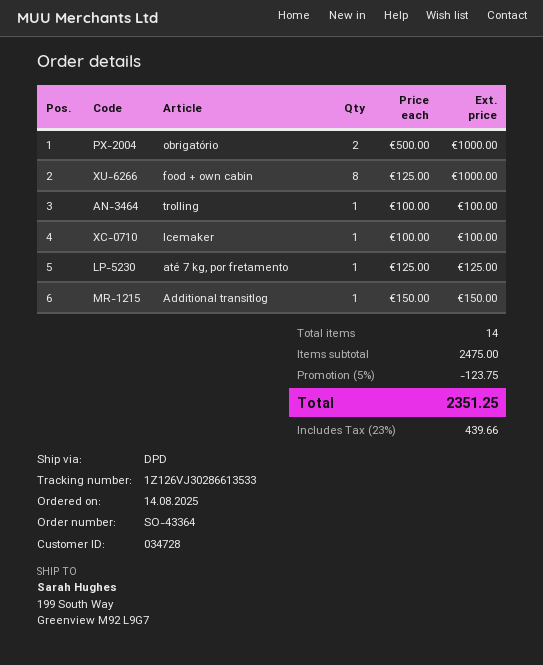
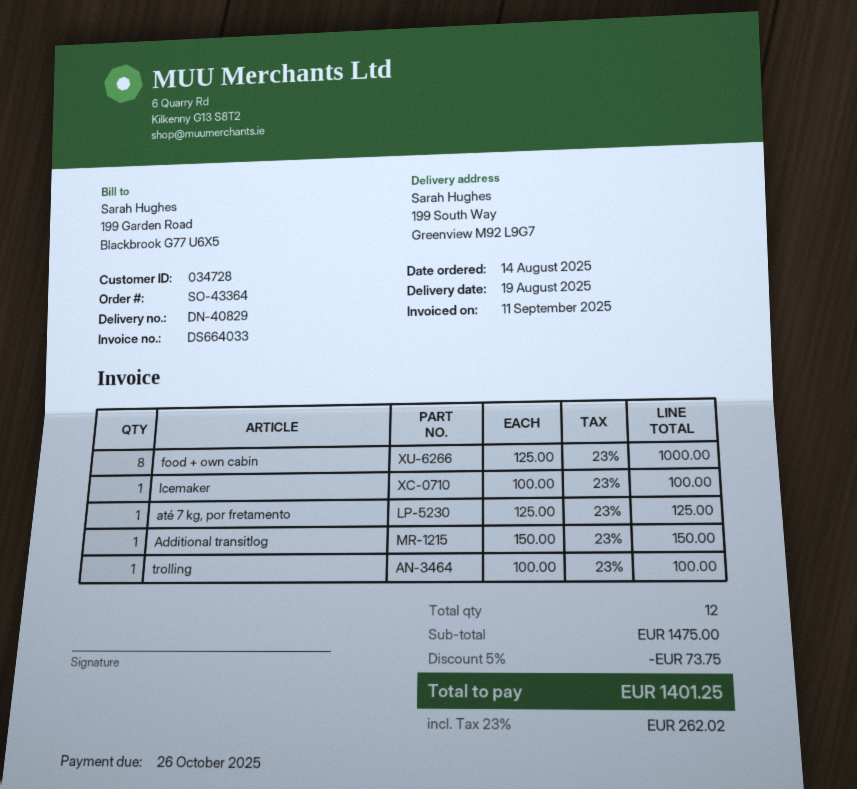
obrigatório: 2 x 500.00 = 1000.00 -> none
total quantity: 14 -> 12
subtotal: 2475.00 -> 1475.00
discount: 5% = 123.75 -> 5% = 73.75
tax: 23% = 439.66 -> 23% = 262.02
total: 2351.25 -> 1401.25

